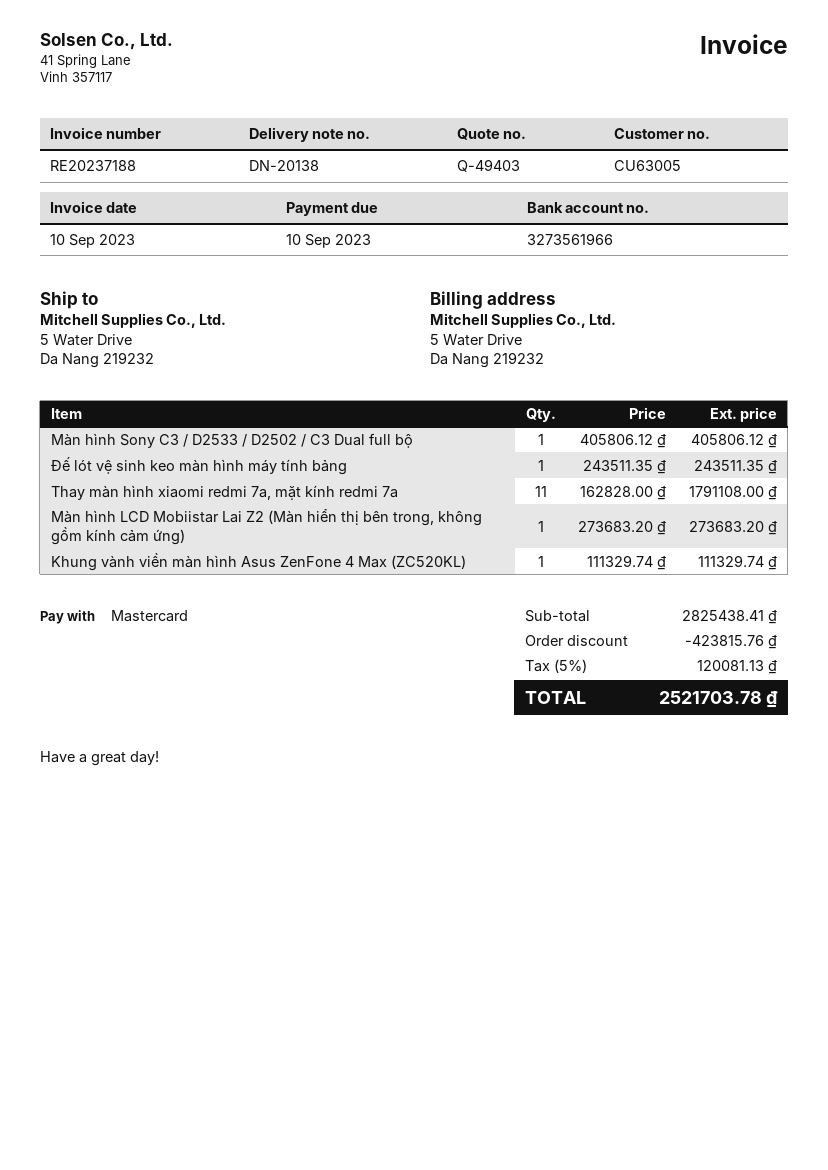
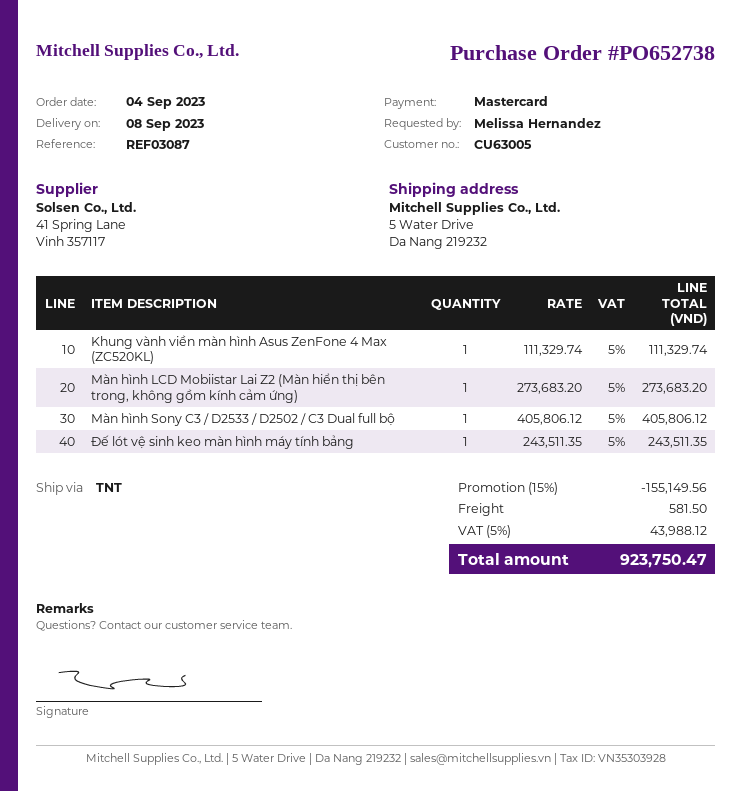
Thay màn hình xiaomi redmi 7a, mặt kính redmi 7a: 11 x 162828.00 = 1791108.00 -> none
discount: 423815.76 -> 155149.56
shipping: none -> 581.50
tax: 5% = 120081.13 -> 5% = 43988.12
total: 2521703.78 -> 923750.47

